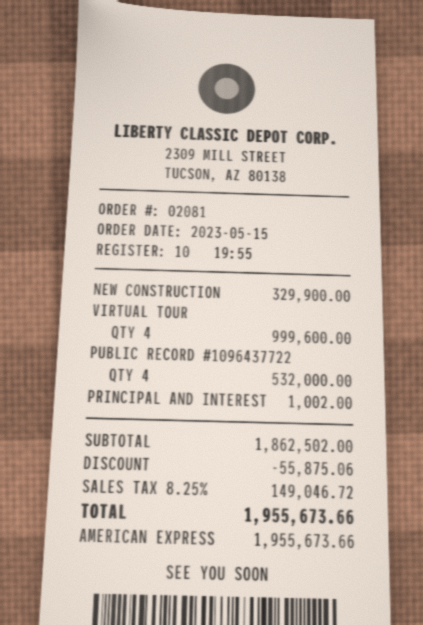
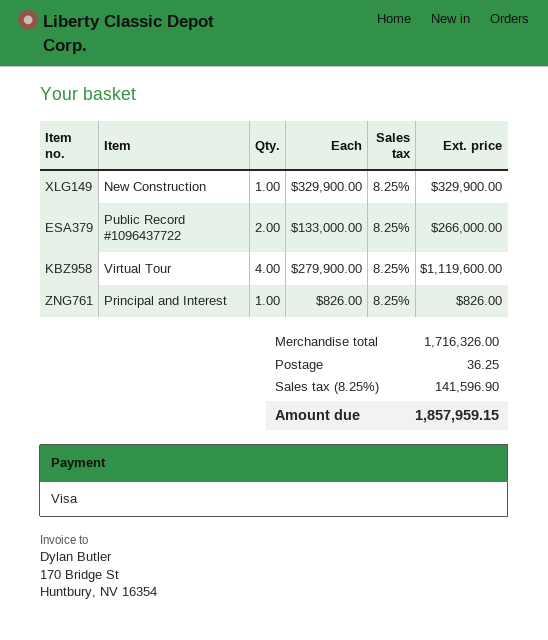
payment method: American Express -> Visa
VIRTUAL TOUR: 4 for 999600.00 -> 4 for 1119600.00
PUBLIC RECORD #1096437722: 4 for 532000.00 -> 2 for 266000.00
PRINCIPAL AND INTEREST: 1 for 1002.00 -> 1 for 826.00
subtotal: 1862502.00 -> 1716326.00
discount: 55875.06 -> none
shipping: none -> 36.25
tax: 8.25% = 149046.72 -> 8.25% = 141596.90
total: 1955673.66 -> 1857959.15

